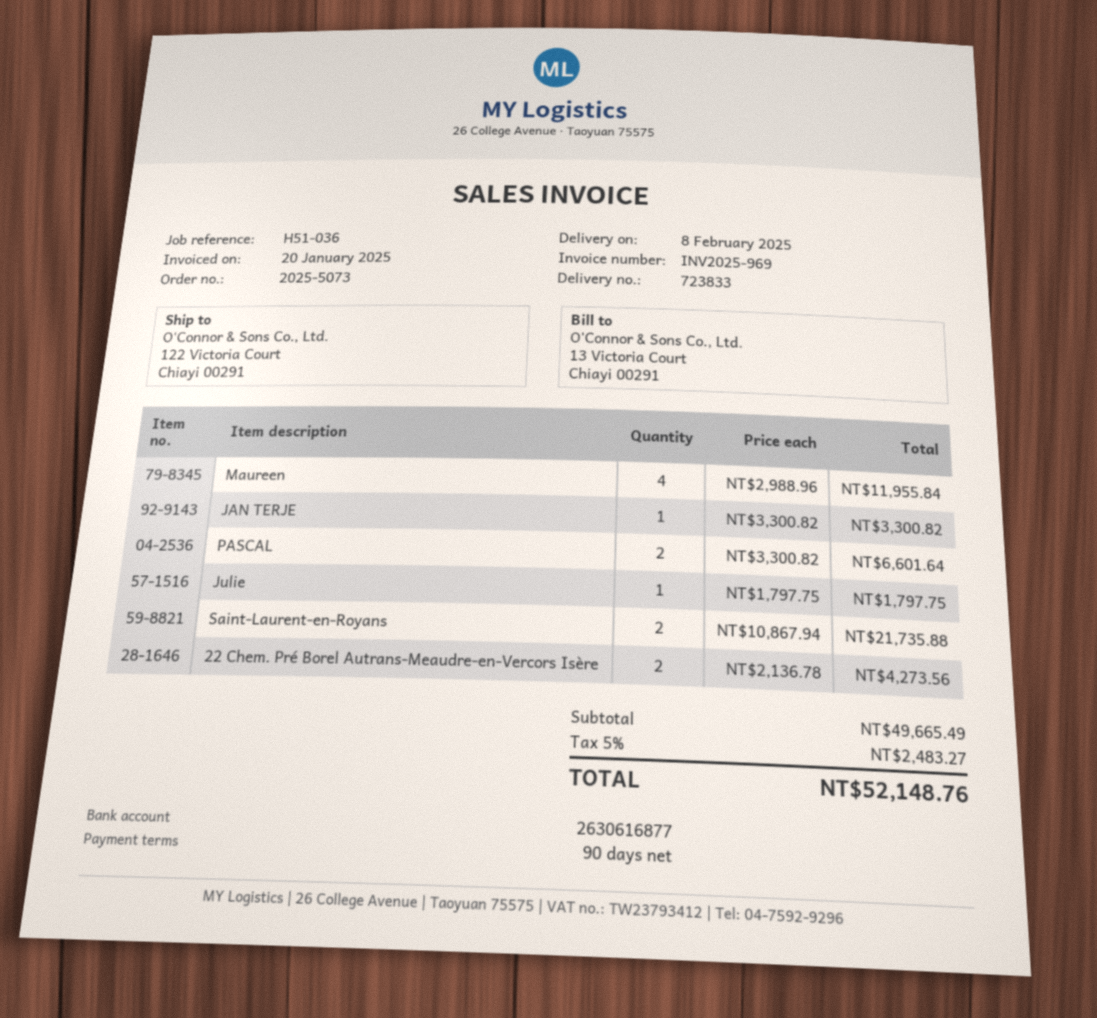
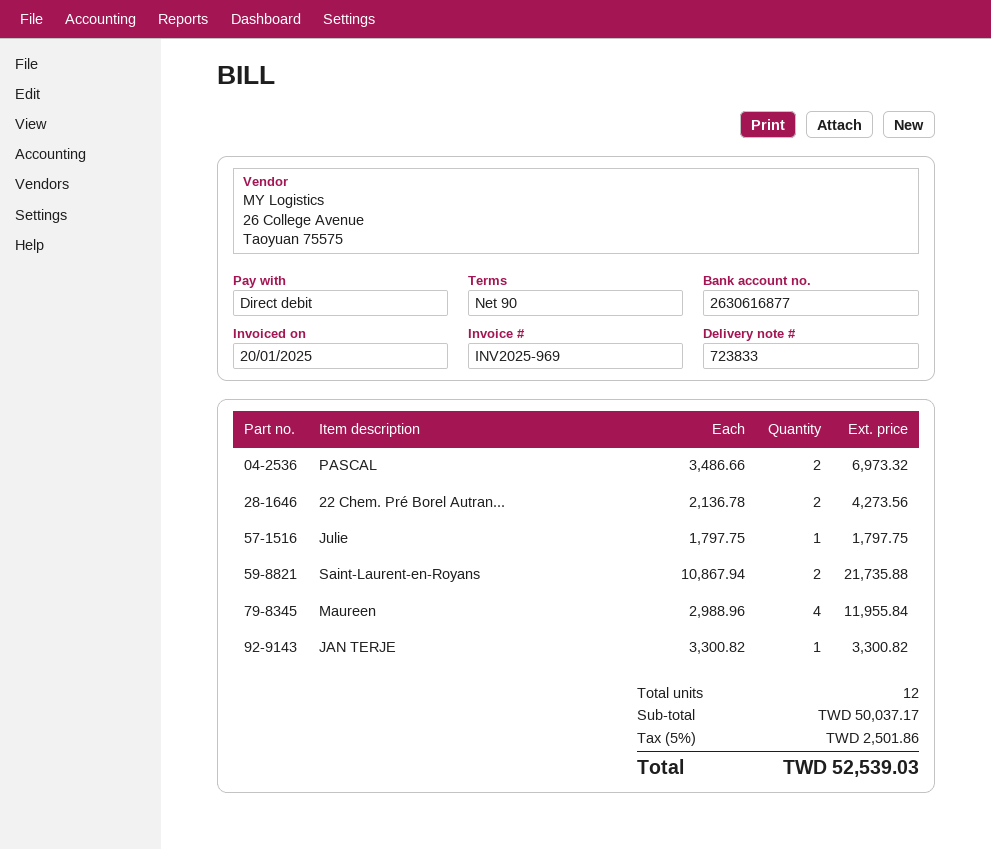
PASCAL: 2 x 3300.82 = 6601.64 -> 2 x 3486.66 = 6973.32
subtotal: 49665.49 -> 50037.17
tax: 5% = 2483.27 -> 5% = 2501.86
total: 52148.76 -> 52539.03

